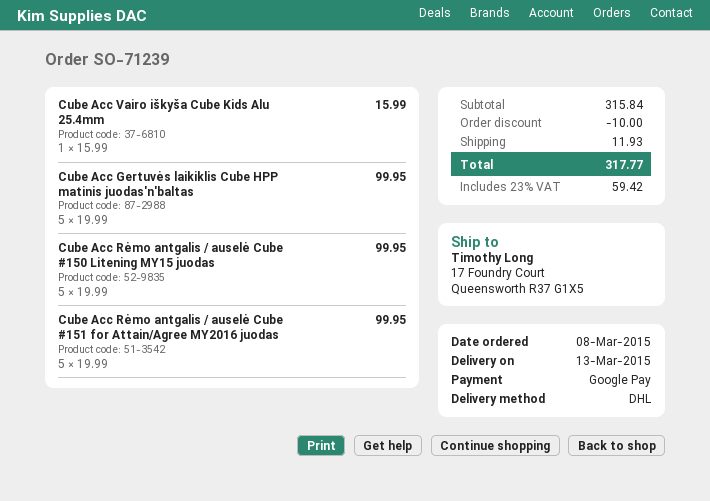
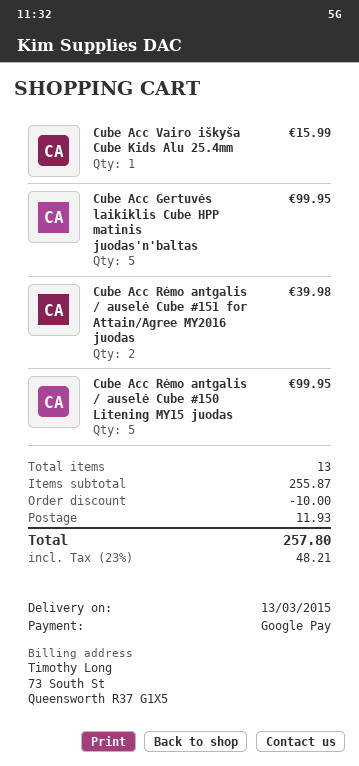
Cube Acc Rėmo antgalis / auselė Cube #151 for Attain/Agree MY2016 juodas: 5 for 99.95 -> 2 for 39.98
subtotal: 315.84 -> 255.87
tax: 23% = 59.42 -> 23% = 48.21
total: 317.77 -> 257.80

